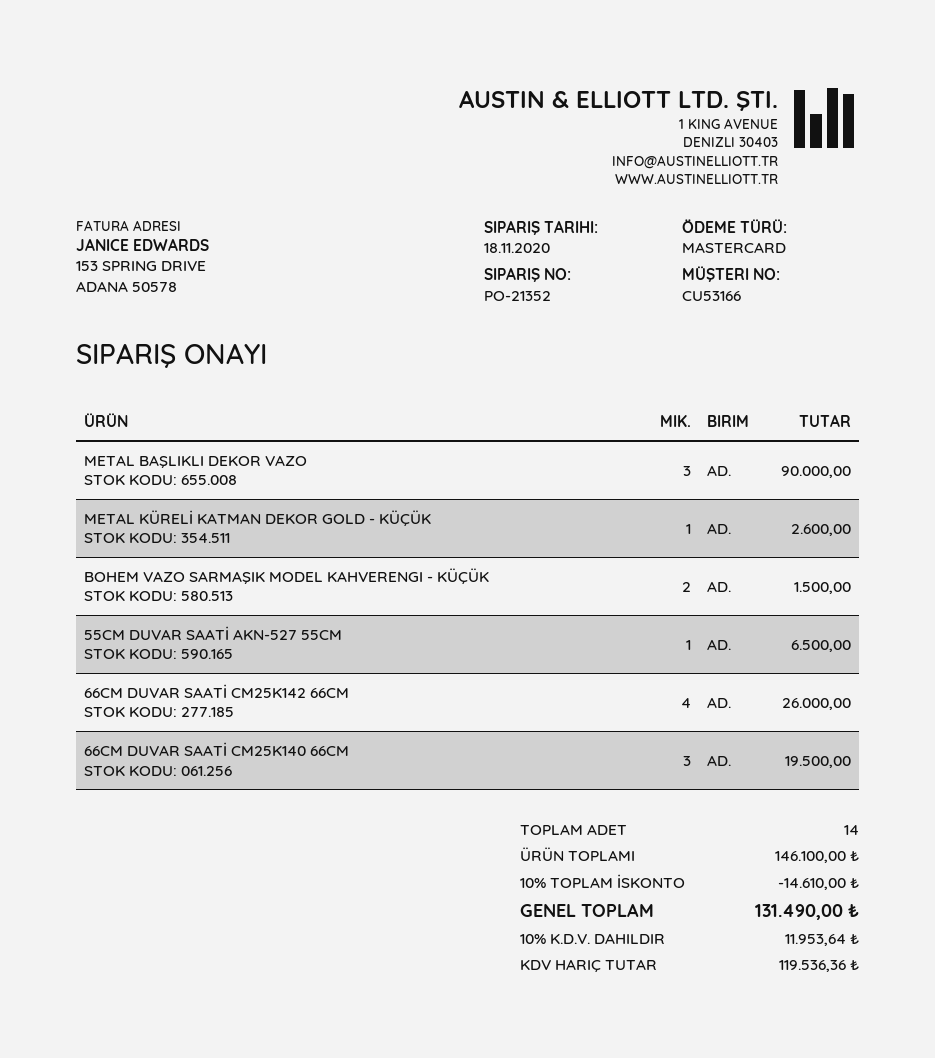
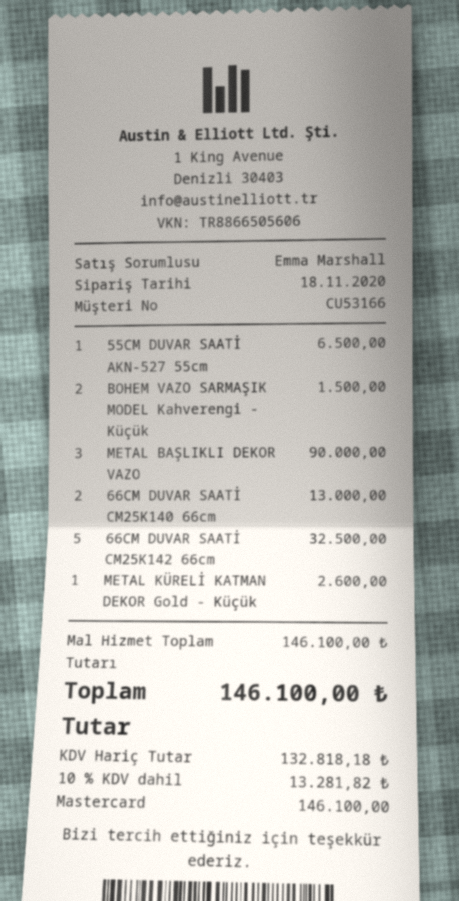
66CM DUVAR SAATİ CM25K142 66CM: 4 for 26000.00 -> 5 for 32500.00
66CM DUVAR SAATİ CM25K140 66CM: 3 for 19500.00 -> 2 for 13000.00
discount: 10% = 14610.00 -> none
net: 119536.36 -> 132818.18
tax: 10% = 11953.64 -> 10% = 13281.82
total: 131490.00 -> 146100.00

